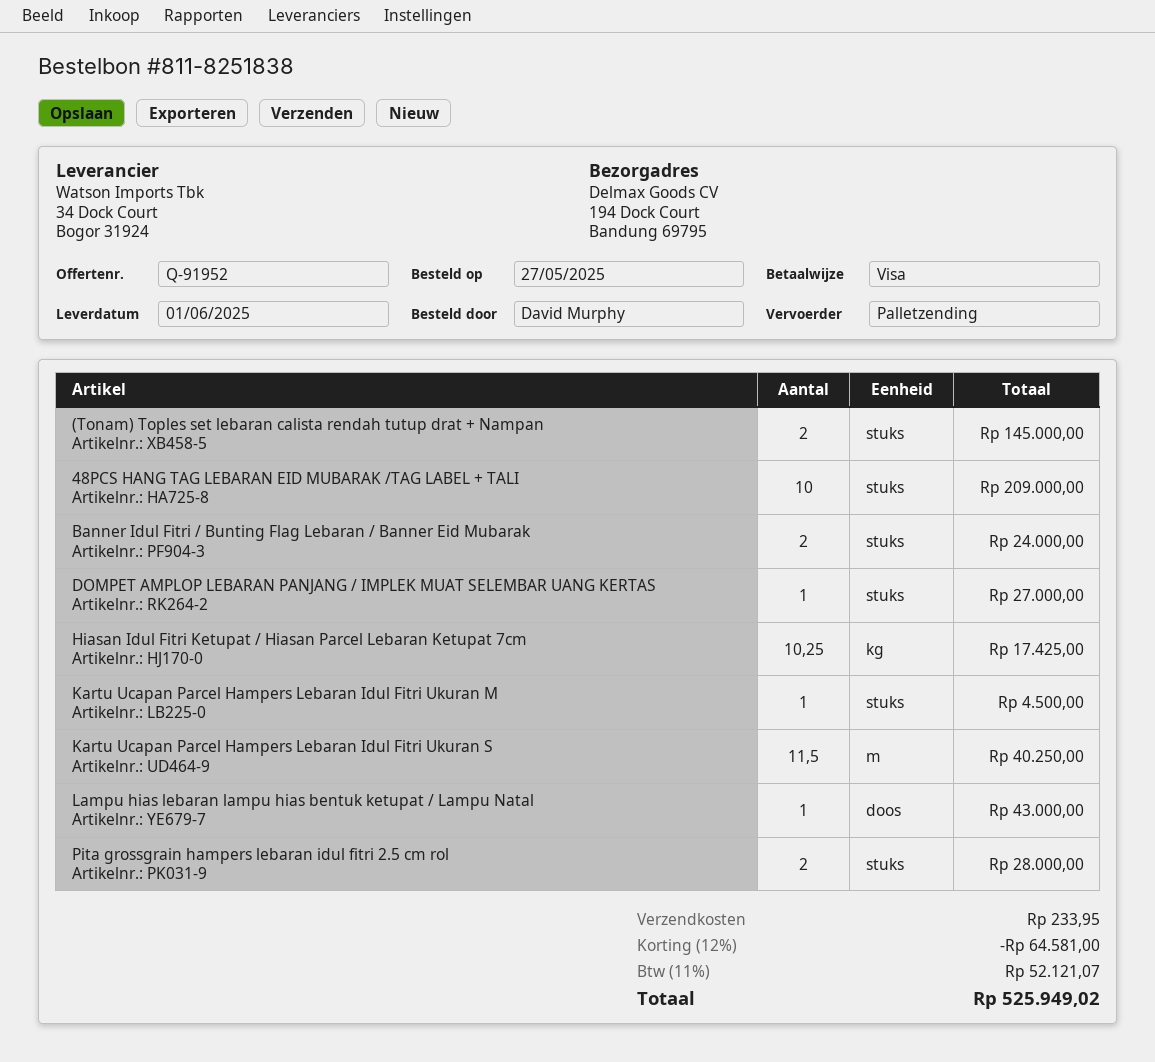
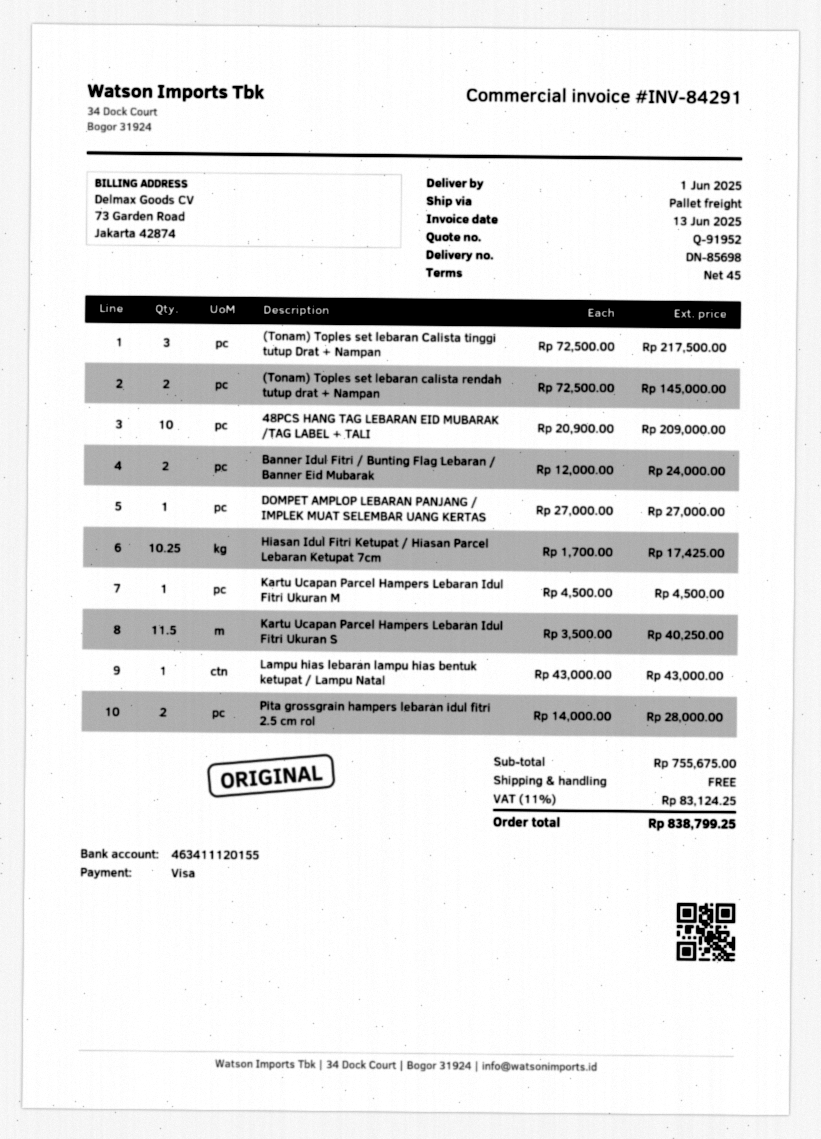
(Tonam) Toples set lebaran Calista tinggi tutup Drat + Nampan: none -> 3 for 217500.00
discount: 12% = 64581.00 -> none
shipping: 233.95 -> 0.00
tax: 11% = 52121.07 -> 11% = 83124.25
total: 525949.02 -> 838799.25

